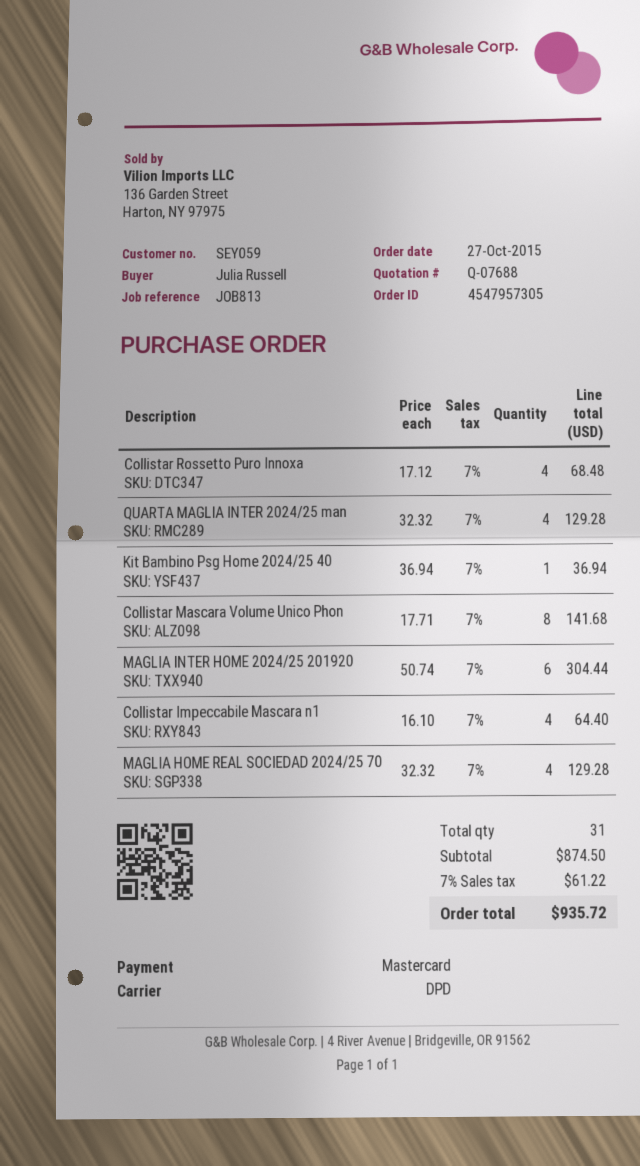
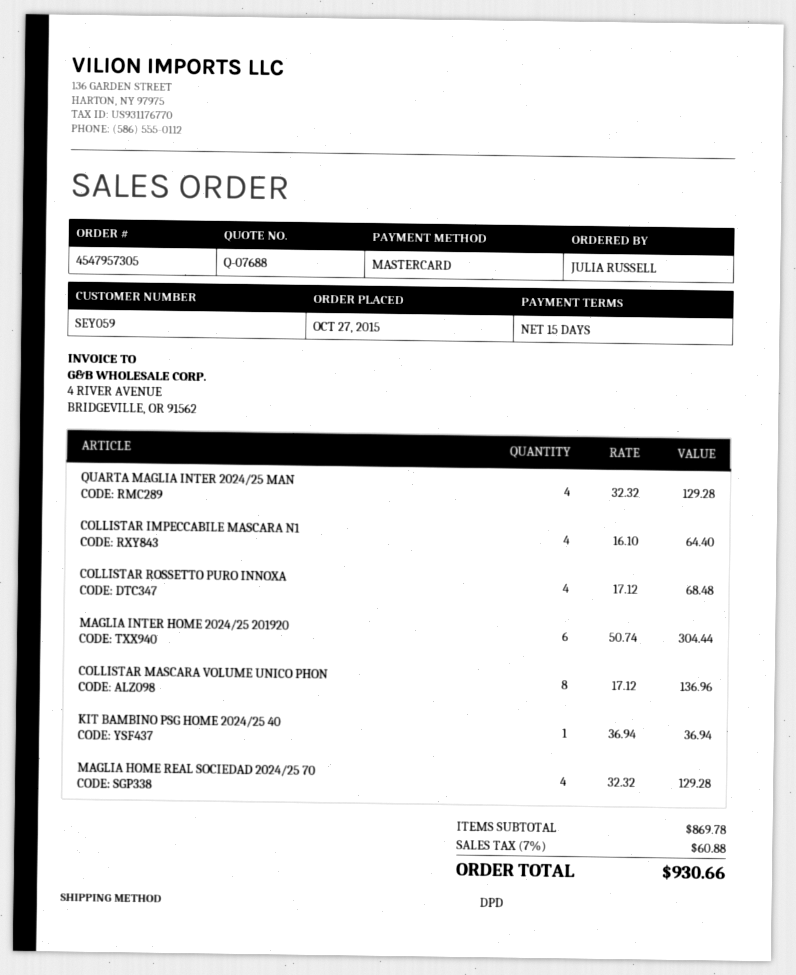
Collistar Mascara Volume Unico Phon: 8 x 17.71 = 141.68 -> 8 x 17.12 = 136.96
subtotal: 874.50 -> 869.78
tax: 7% = 61.22 -> 7% = 60.88
total: 935.72 -> 930.66

